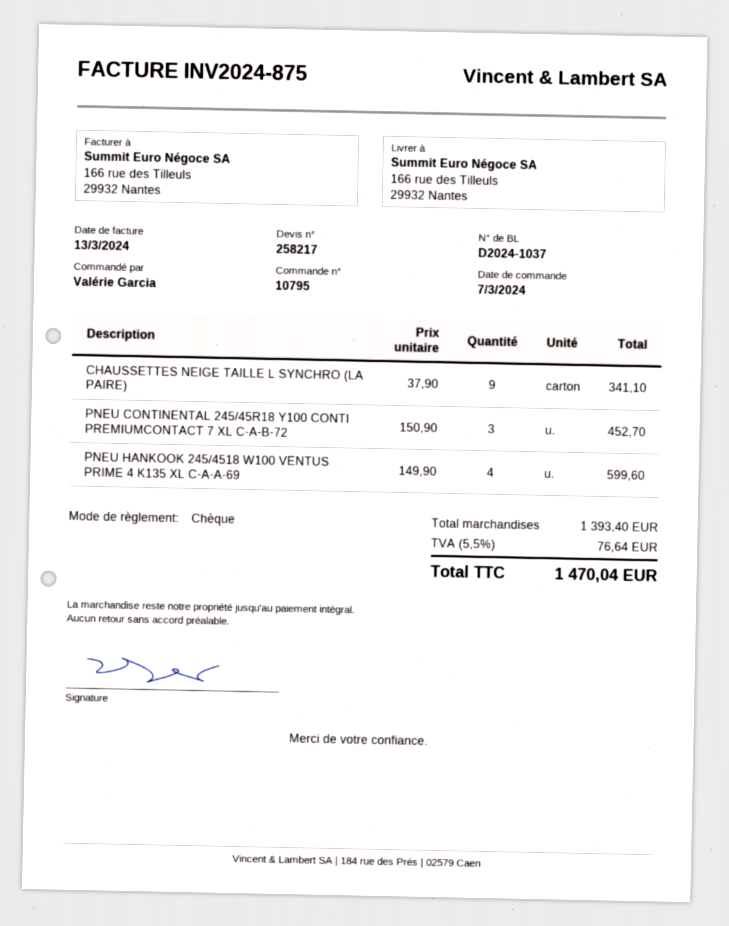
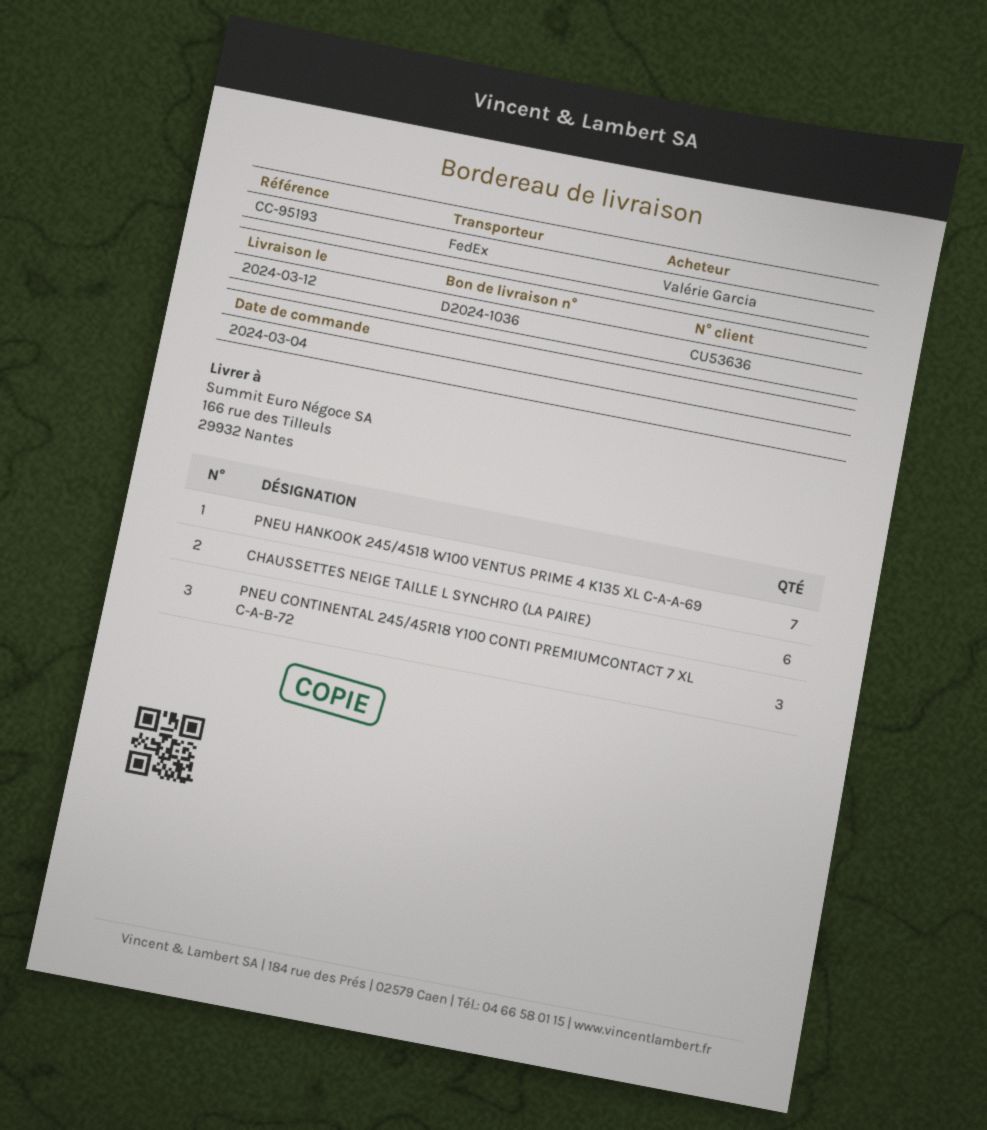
order date: 2024-03-07 -> 2024-03-04
delivery note number: D2024-1037 -> D2024-1036
CHAUSSETTES NEIGE TAILLE L SYNCHRO (LA PAIRE): 9 -> 6
PNEU HANKOOK 245/4518 W100 VENTUS PRIME 4 K135 XL C-A-A-69: 4 -> 7

